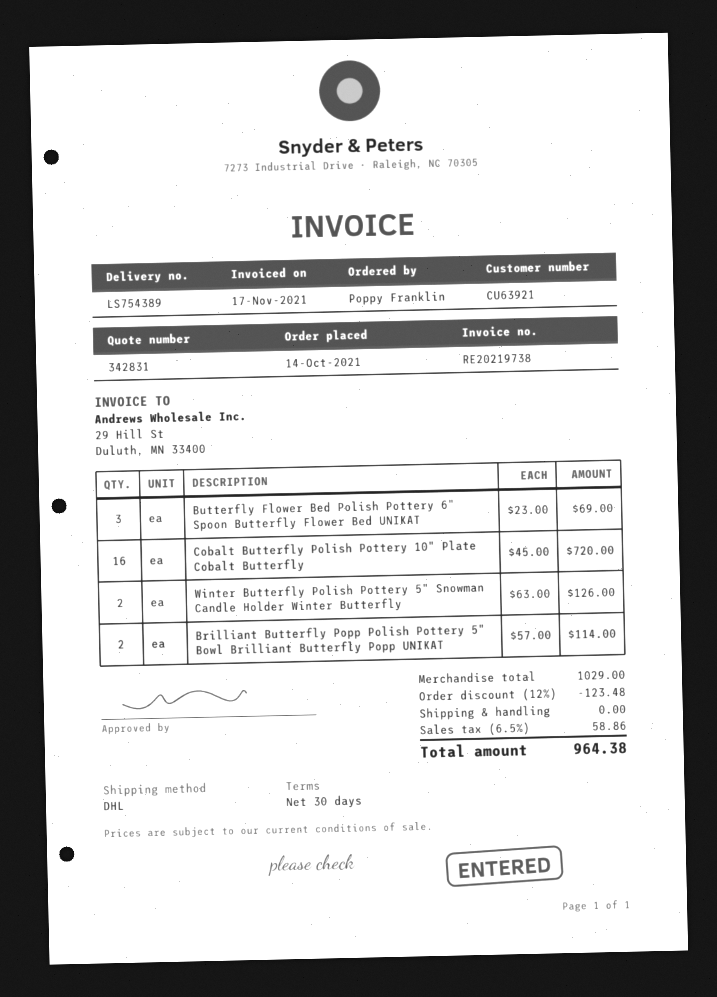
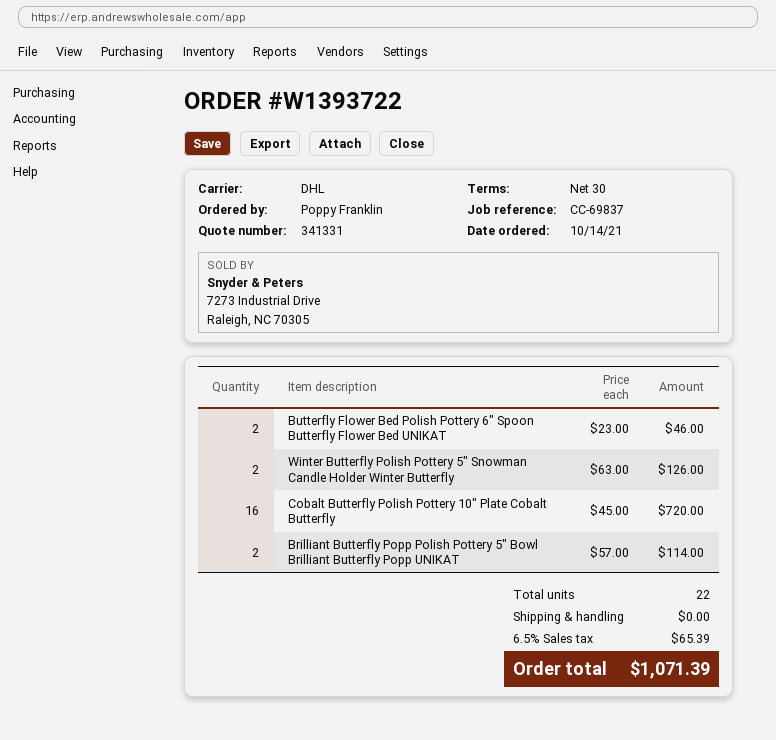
quote number: 342831 -> 341331
Butterfly Flower Bed Polish Pottery 6" Spoon Butterfly Flower Bed UNIKAT: 3 x 23.00 = 69.00 -> 2 x 23.00 = 46.00
discount: 12% = 123.48 -> none
tax: 6.5% = 58.86 -> 6.5% = 65.39
total: 964.38 -> 1071.39

